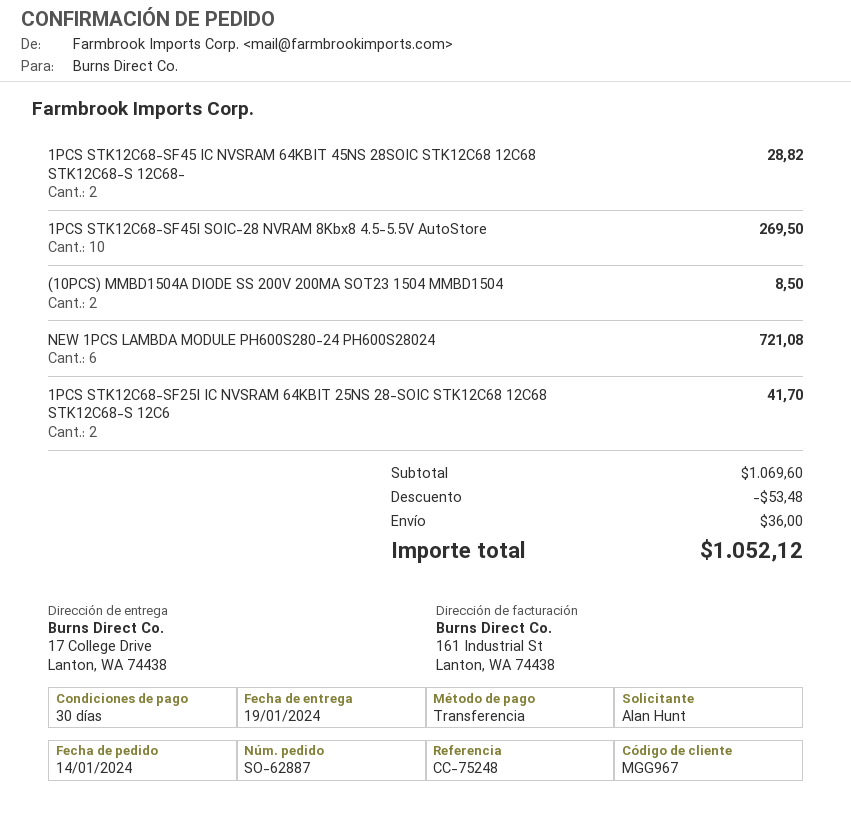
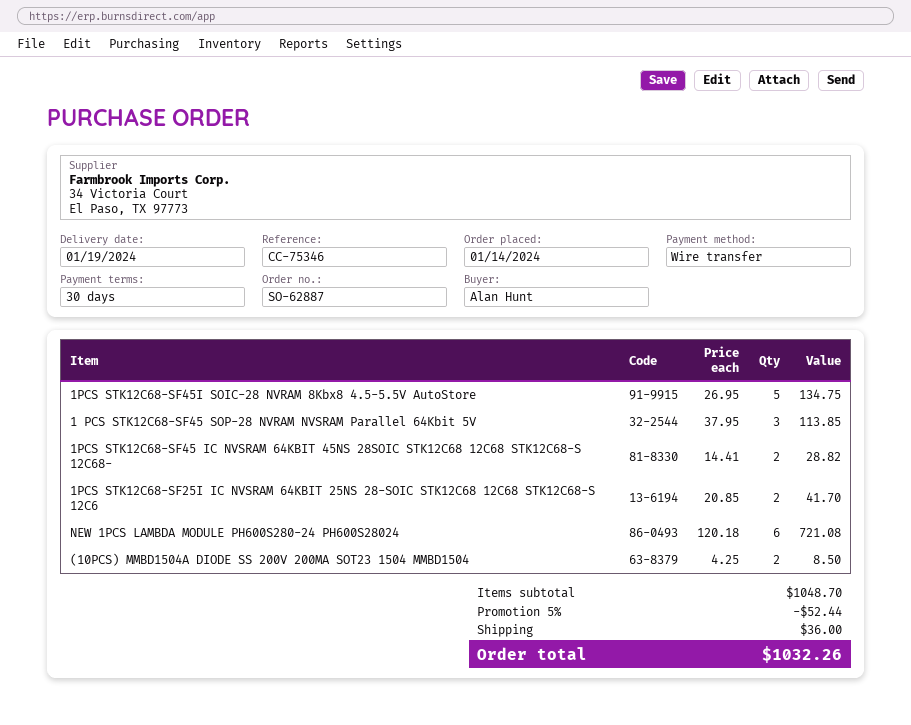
reference: CC-75248 -> CC-75346
1PCS STK12C68-SF45I SOIC-28 NVRAM 8Kbx8 4.5-5.5V AutoStore: 10 for 269.50 -> 5 for 134.75
1 PCS STK12C68-SF45 SOP-28 NVRAM NVSRAM Parallel 64Kbit 5V: none -> 3 for 113.85
subtotal: 1069.60 -> 1048.70
discount: 53.48 -> 52.44
total: 1052.12 -> 1032.26

